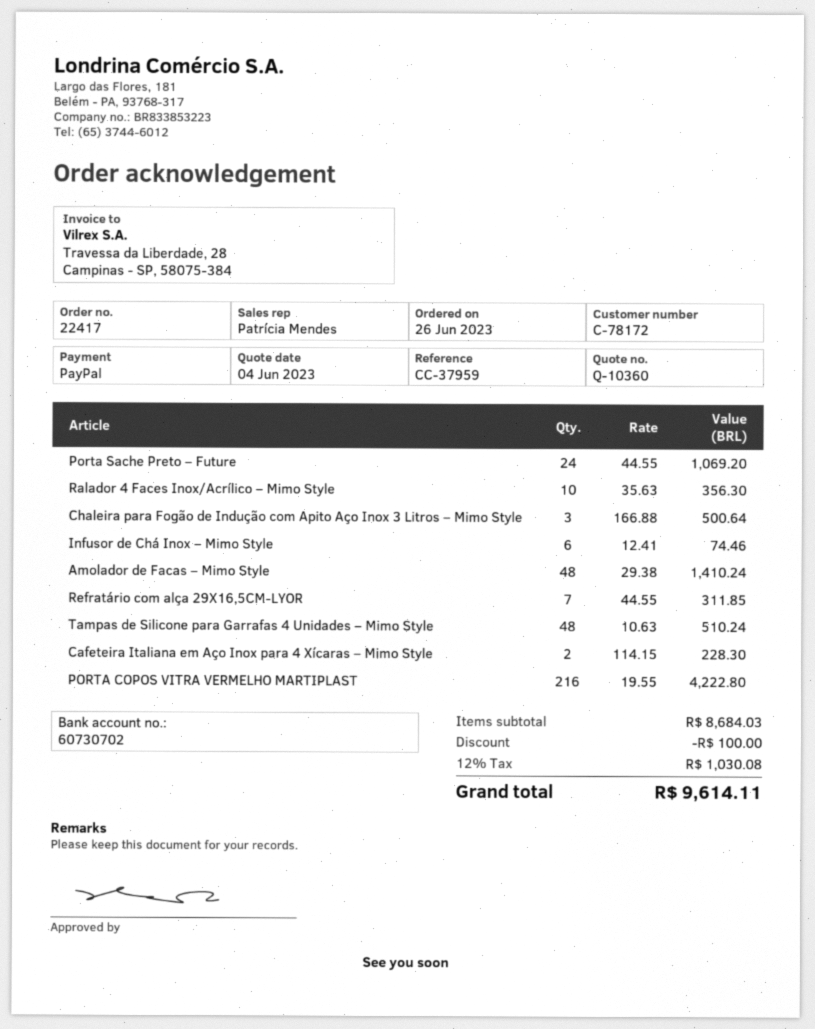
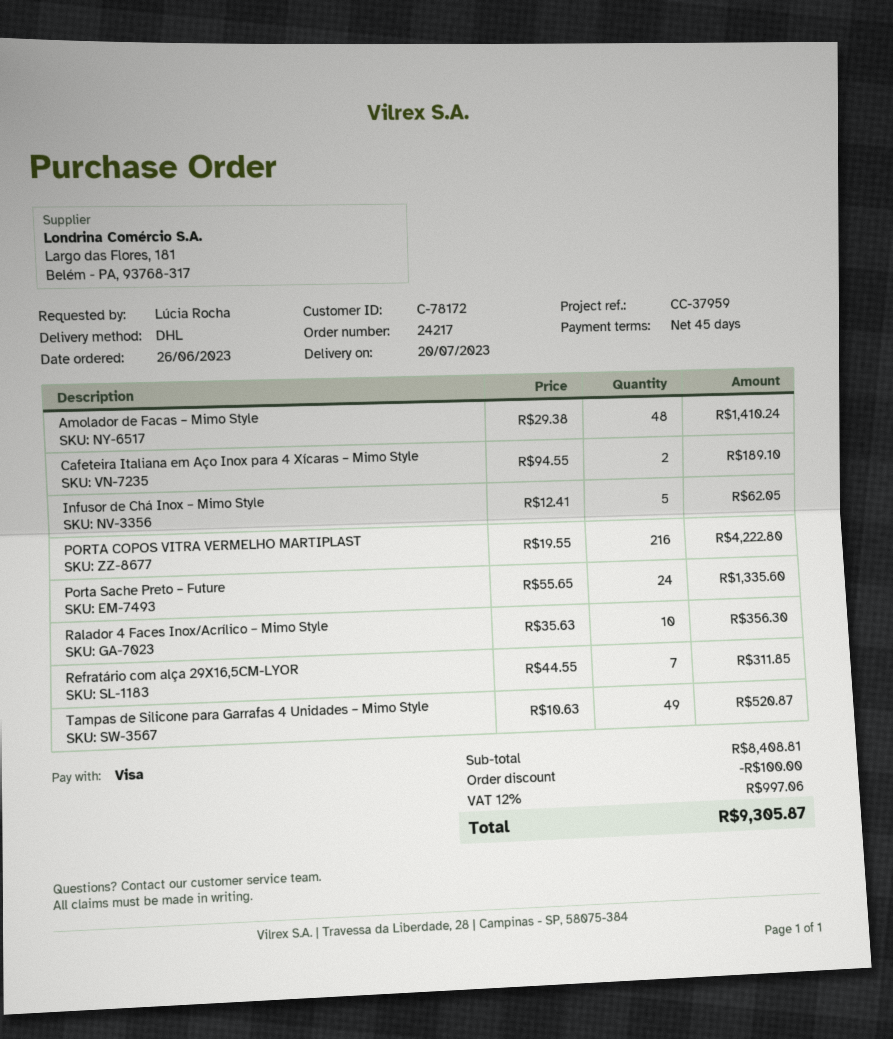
order number: 22417 -> 24217
payment method: PayPal -> Visa
Porta Sache Preto – Future: 24 x 44.55 = 1069.20 -> 24 x 55.65 = 1335.60
Chaleira para Fogão de Indução com Apito Aço Inox 3 Litros – Mimo Style: 3 x 166.88 = 500.64 -> none
Infusor de Chá Inox – Mimo Style: 6 x 12.41 = 74.46 -> 5 x 12.41 = 62.05
Tampas de Silicone para Garrafas 4 Unidades – Mimo Style: 48 x 10.63 = 510.24 -> 49 x 10.63 = 520.87
Cafeteira Italiana em Aço Inox para 4 Xícaras – Mimo Style: 2 x 114.15 = 228.30 -> 2 x 94.55 = 189.10
subtotal: 8684.03 -> 8408.81
tax: 12% = 1030.08 -> 12% = 997.06
total: 9614.11 -> 9305.87

